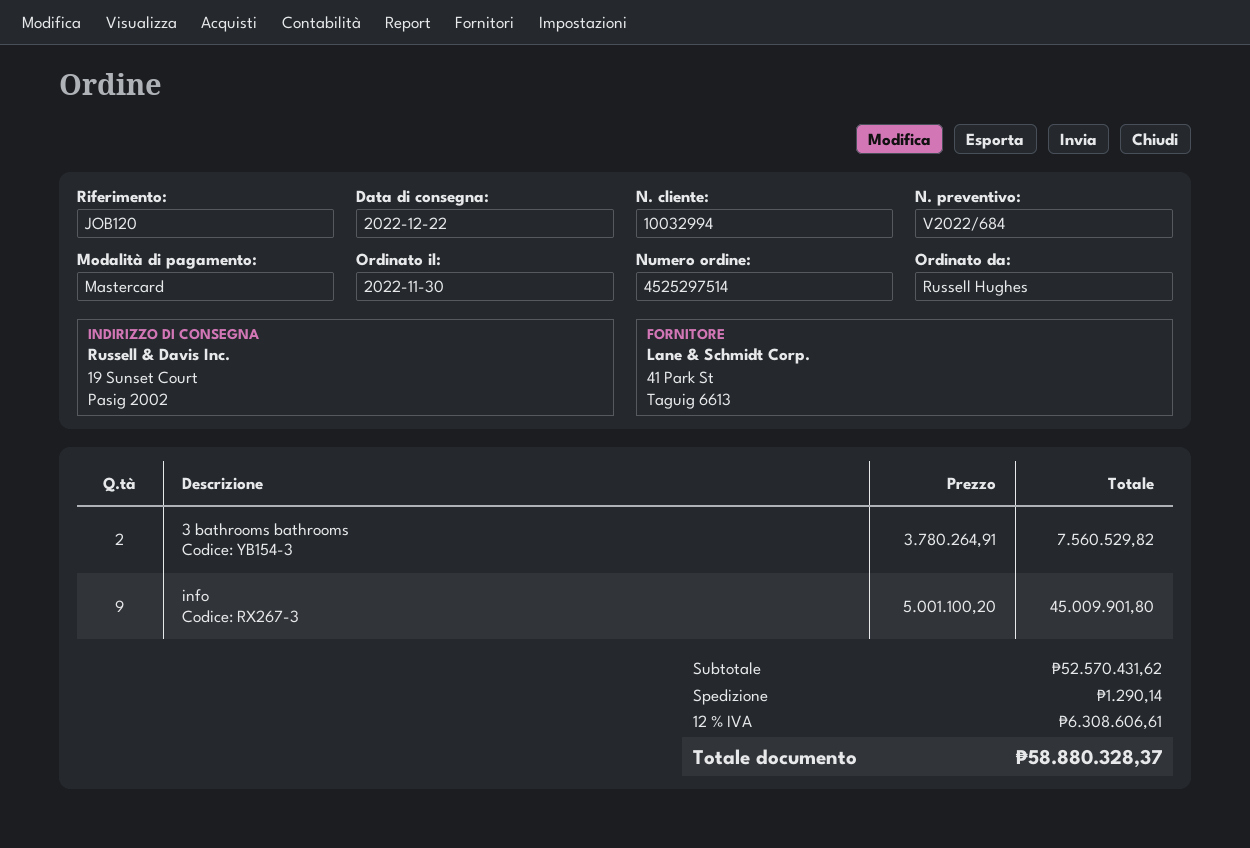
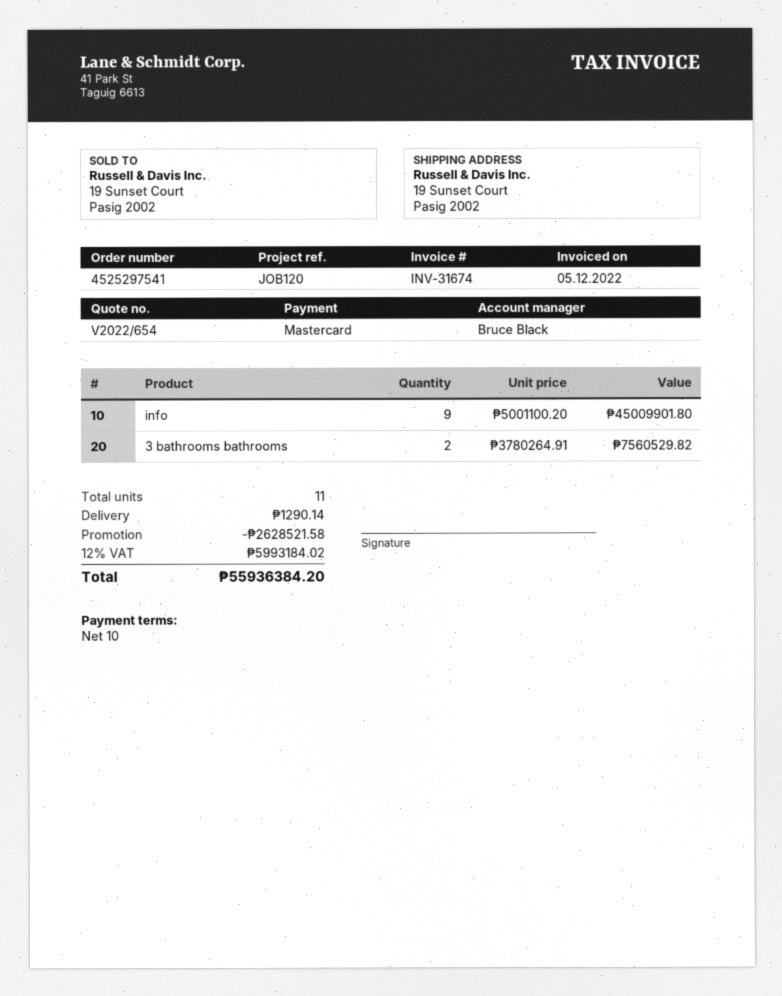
quote number: V2022/684 -> V2022/654
order number: 4525297514 -> 4525297541
discount: none -> 2628521.58
tax: 12% = 6308606.61 -> 12% = 5993184.02
total: 58880328.37 -> 55936384.20

